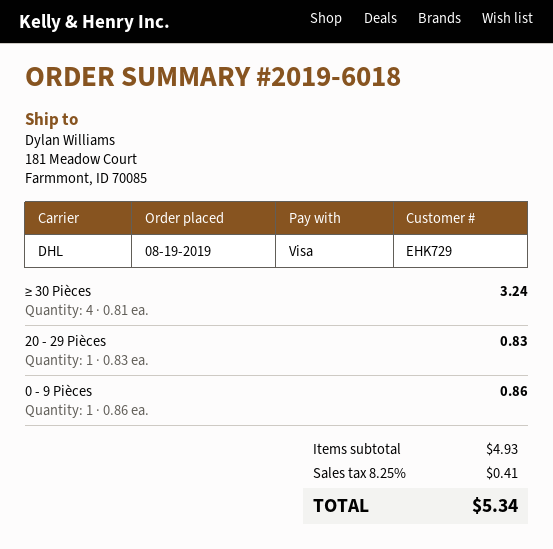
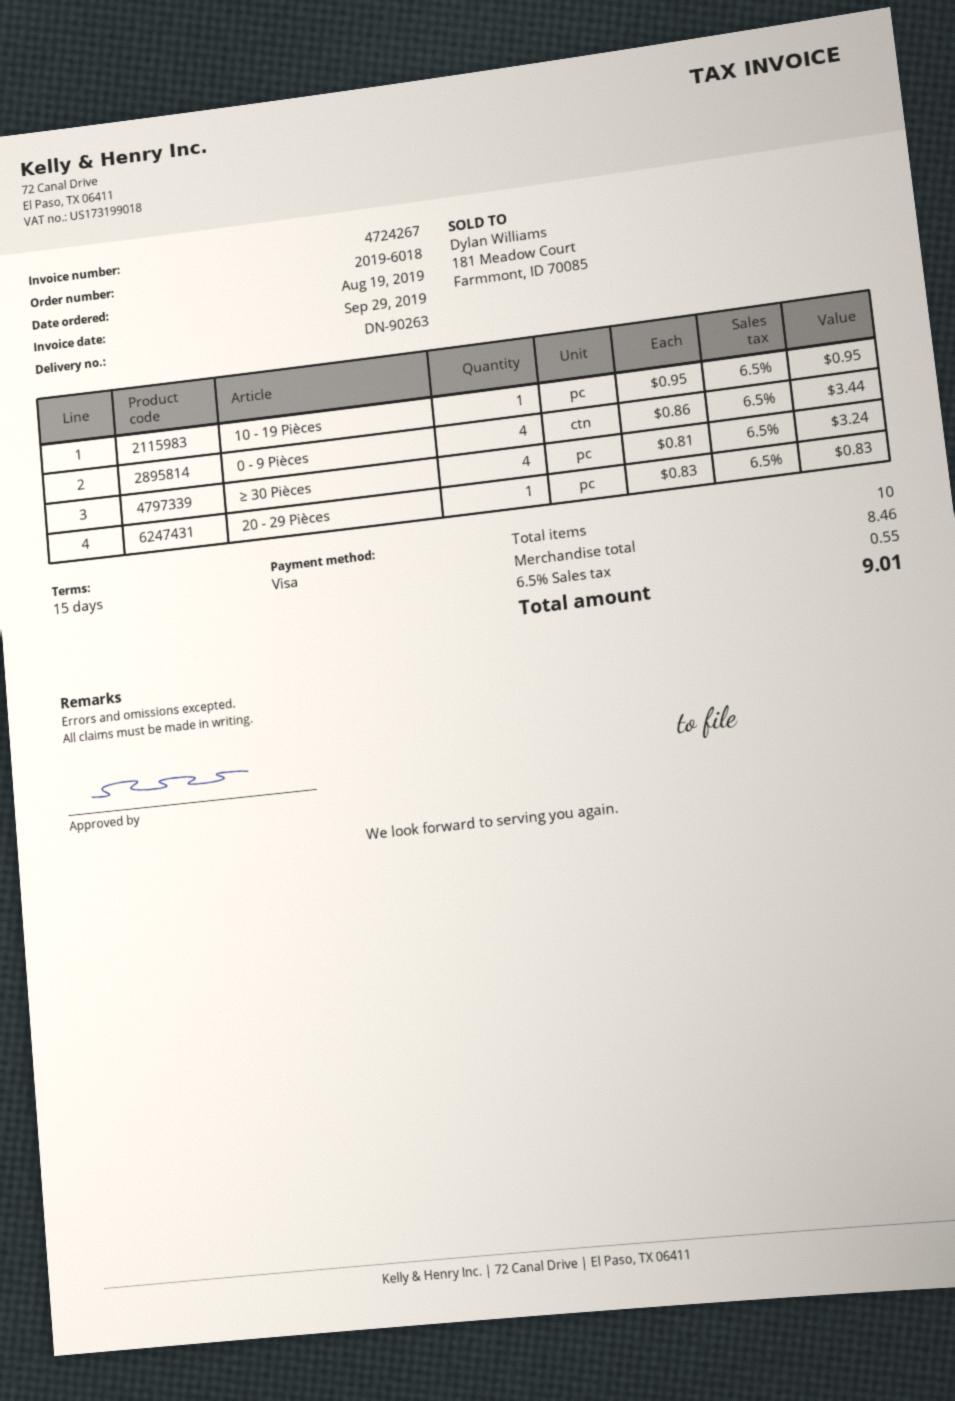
0 - 9 Pièces: 1 x 0.86 = 0.86 -> 4 x 0.86 = 3.44
10 - 19 Pièces: none -> 1 x 0.95 = 0.95
subtotal: 4.93 -> 8.46
tax: 8.25% = 0.41 -> 6.5% = 0.55
total: 5.34 -> 9.01

